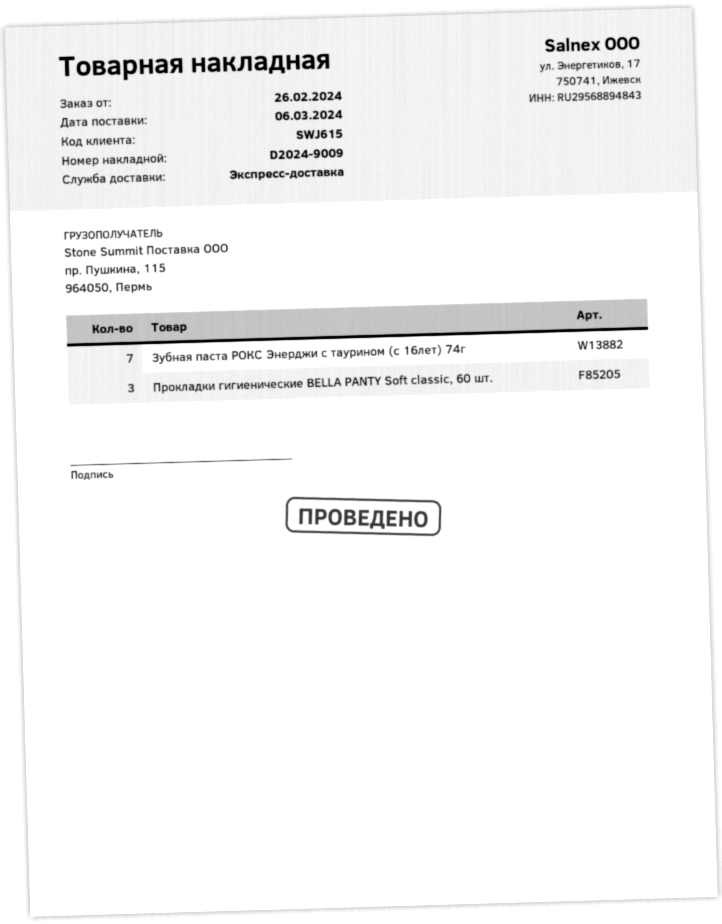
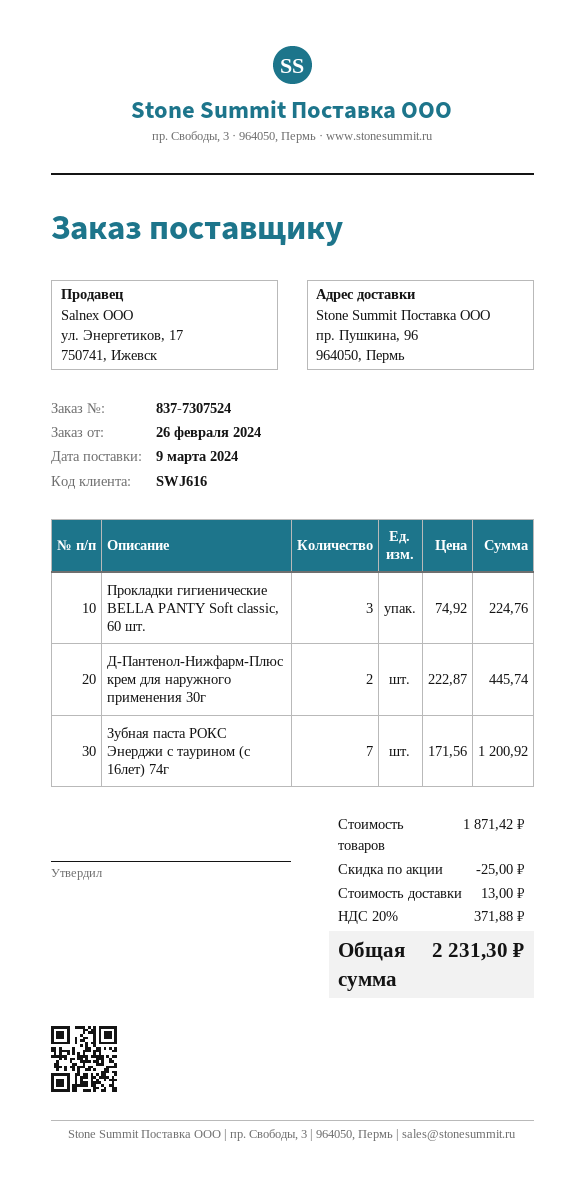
delivery date: 2024-03-06 -> 2024-03-09
customer number: SWJ615 -> SWJ616
ship to: пр. Пушкина, 115, 964050, Пермь -> пр. Пушкина, 96, 964050, Пермь
Д-Пантенол-Нижфарм-Плюс крем для наружного применения 30г: none -> 2

